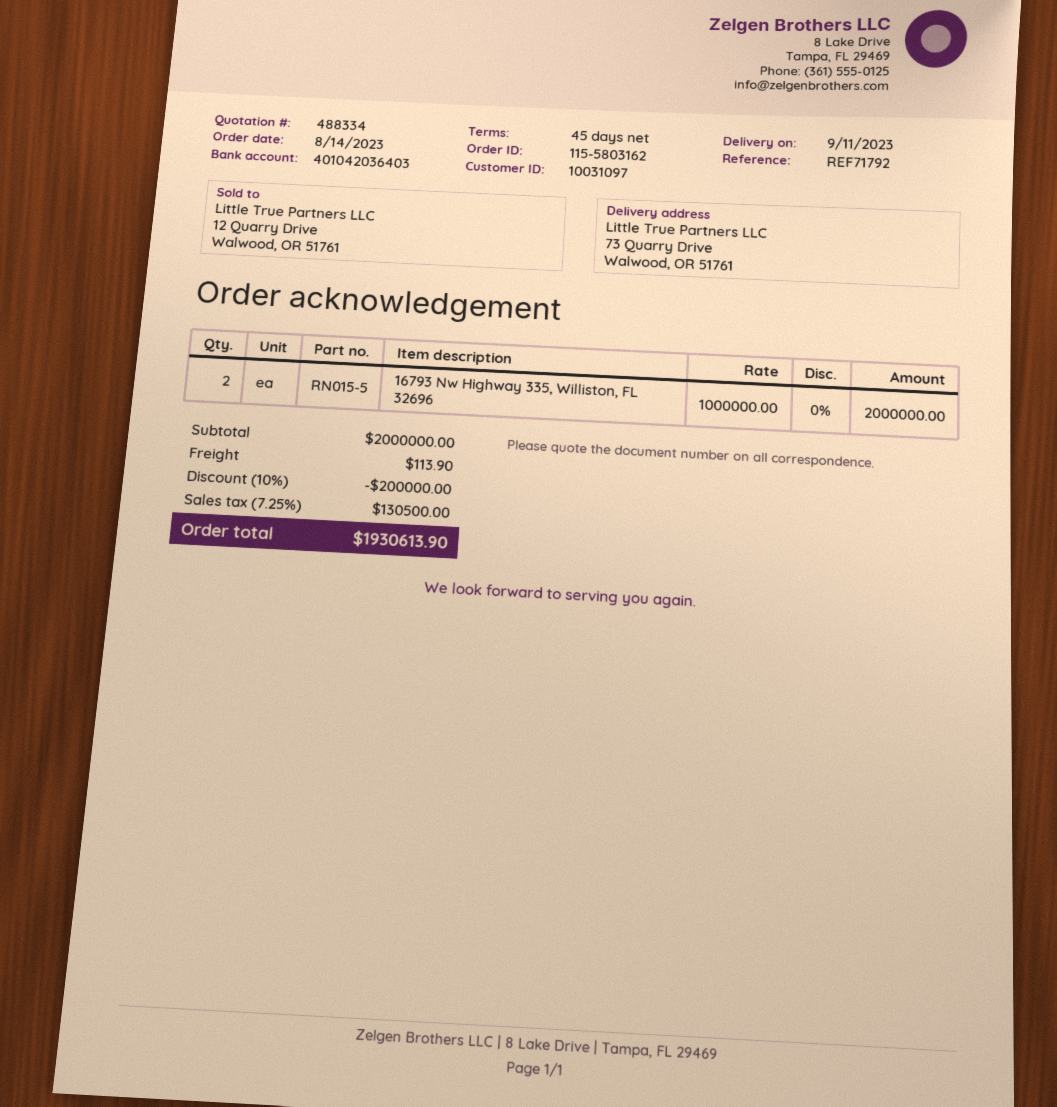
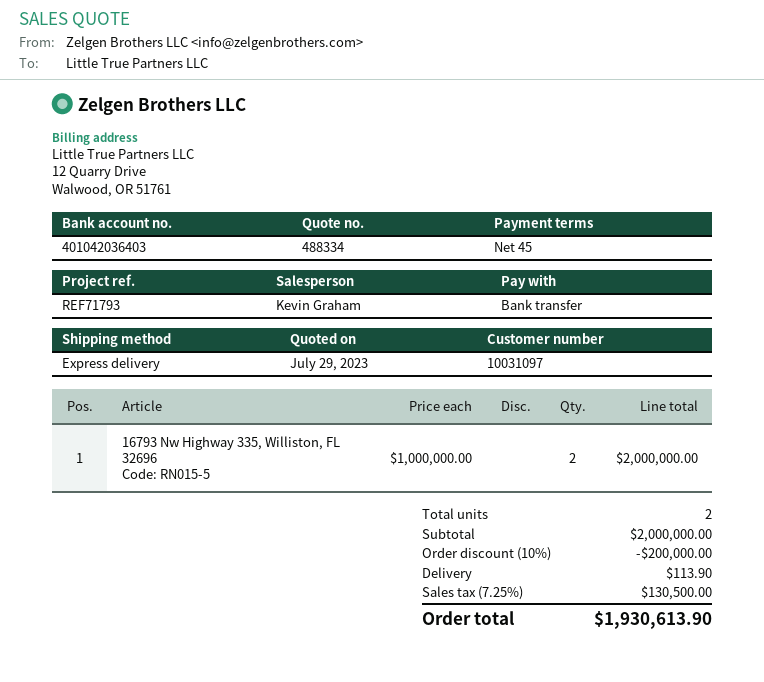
reference: REF71792 -> REF71793

